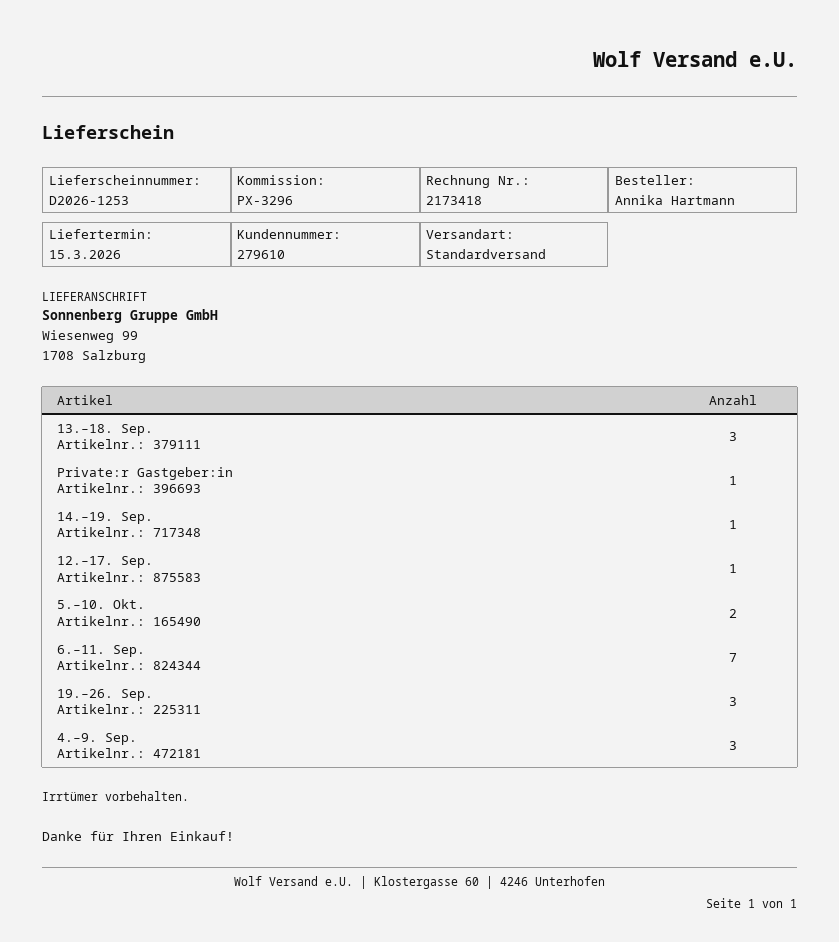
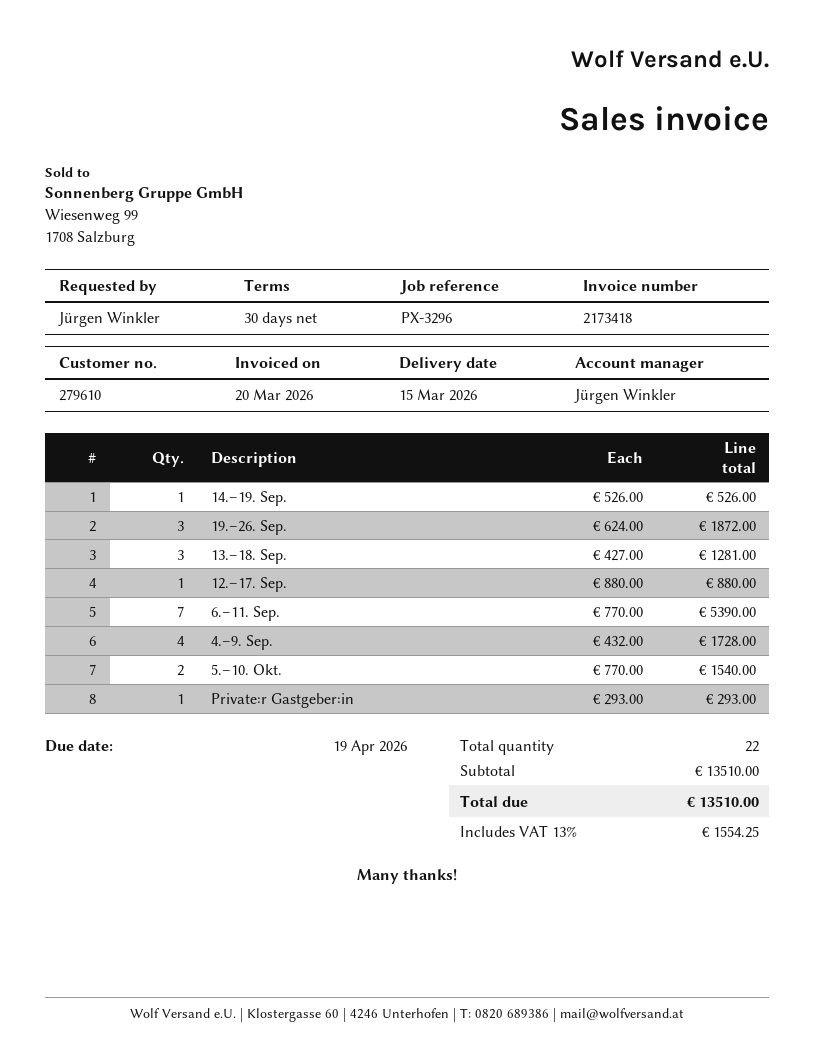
ordered by: Annika Hartmann -> Jürgen Winkler
4.–9. Sep.: 3 -> 4

